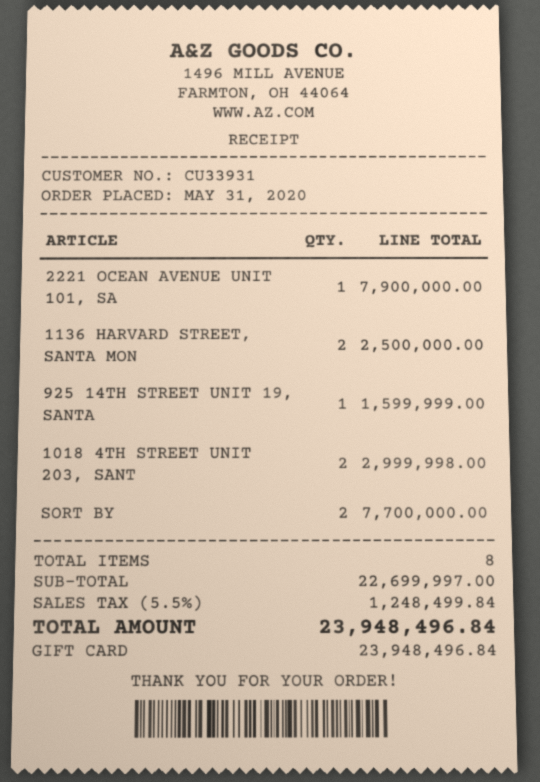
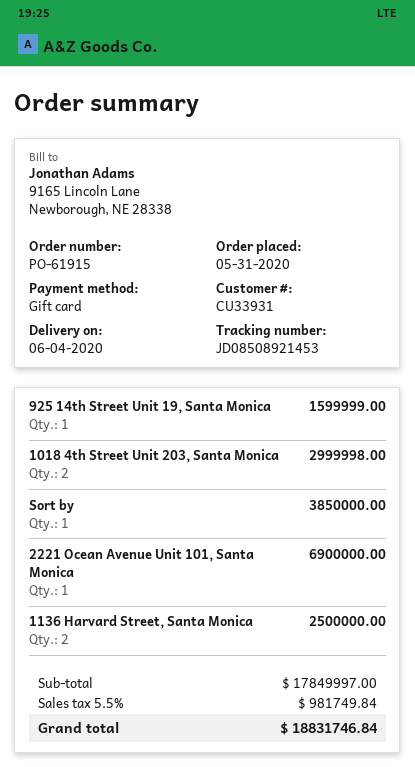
2221 OCEAN AVENUE UNIT 101, SA: 1 for 7900000.00 -> 1 for 6900000.00
SORT BY: 2 for 7700000.00 -> 1 for 3850000.00
subtotal: 22699997.00 -> 17849997.00
tax: 5.5% = 1248499.84 -> 5.5% = 981749.84
total: 23948496.84 -> 18831746.84

